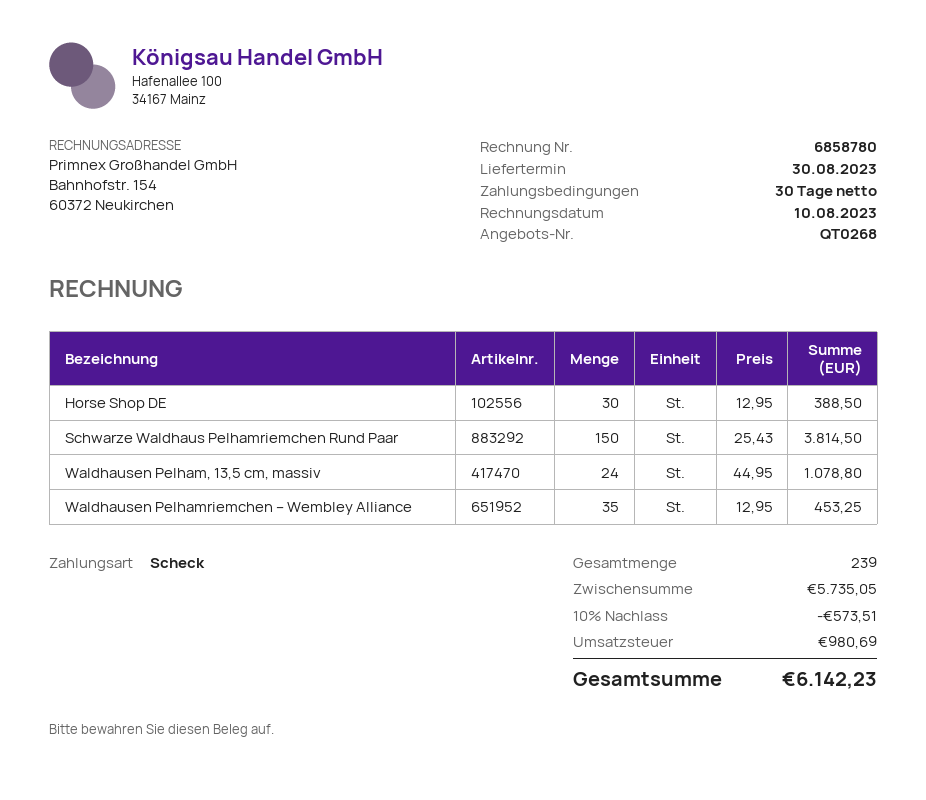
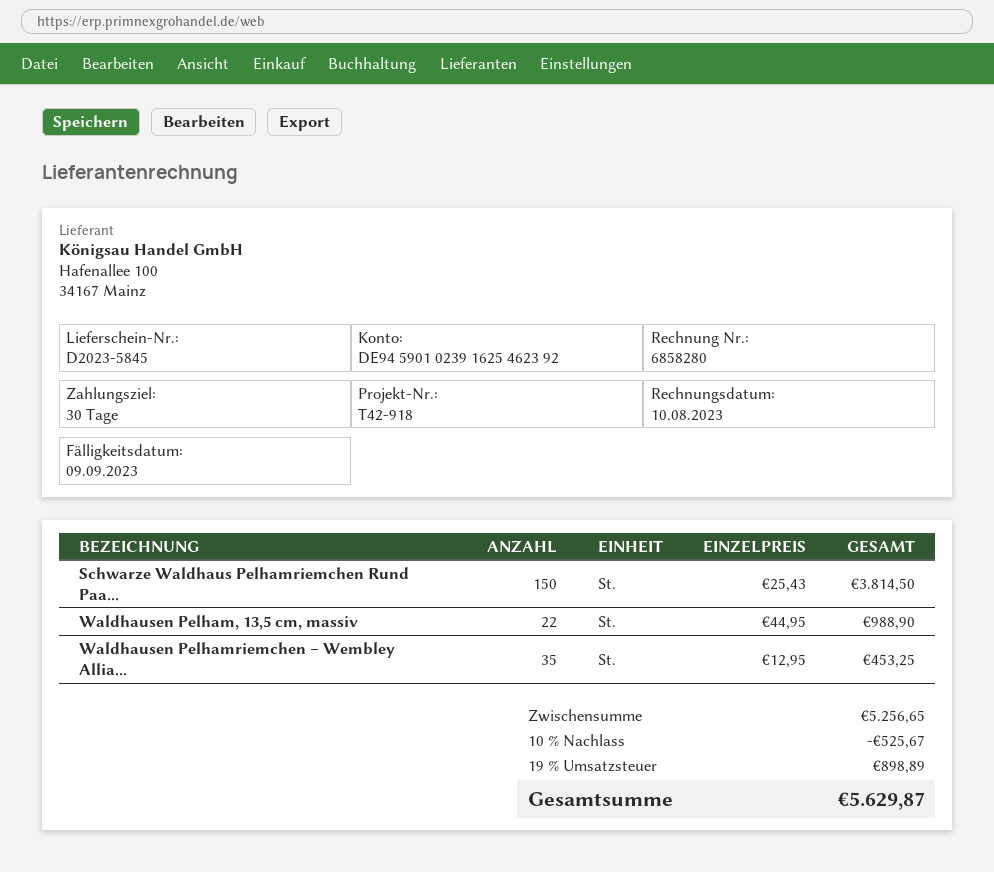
invoice number: 6858780 -> 6858280
Horse Shop DE: 30 x 12.95 = 388.50 -> none
Waldhausen Pelham, 13,5 cm, massiv: 24 x 44.95 = 1078.80 -> 22 x 44.95 = 988.90
subtotal: 5735.05 -> 5256.65
discount: 10% = 573.51 -> 10% = 525.67
tax: 980.69 -> 898.89
total: 6142.23 -> 5629.87

